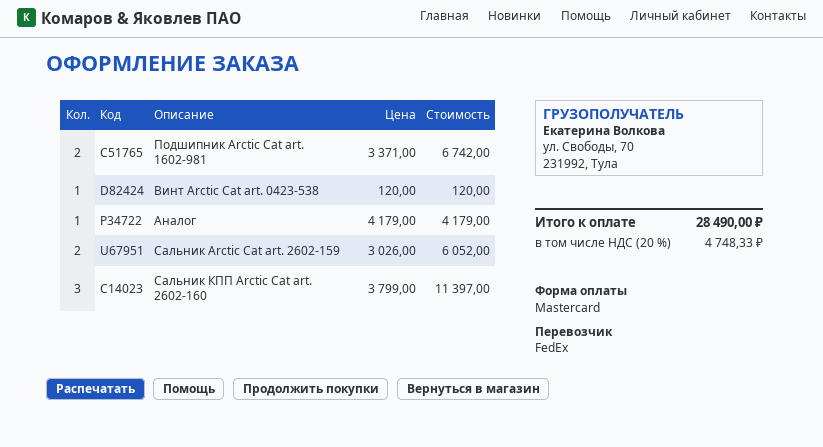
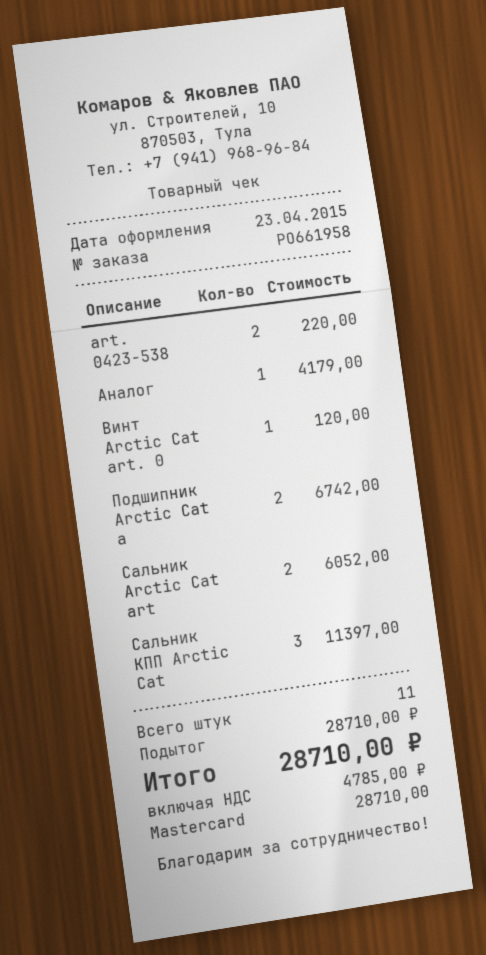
art. 0423-538: none -> 2 for 220.00
tax: 4748.33 -> 4785.00
total: 28490.00 -> 28710.00

